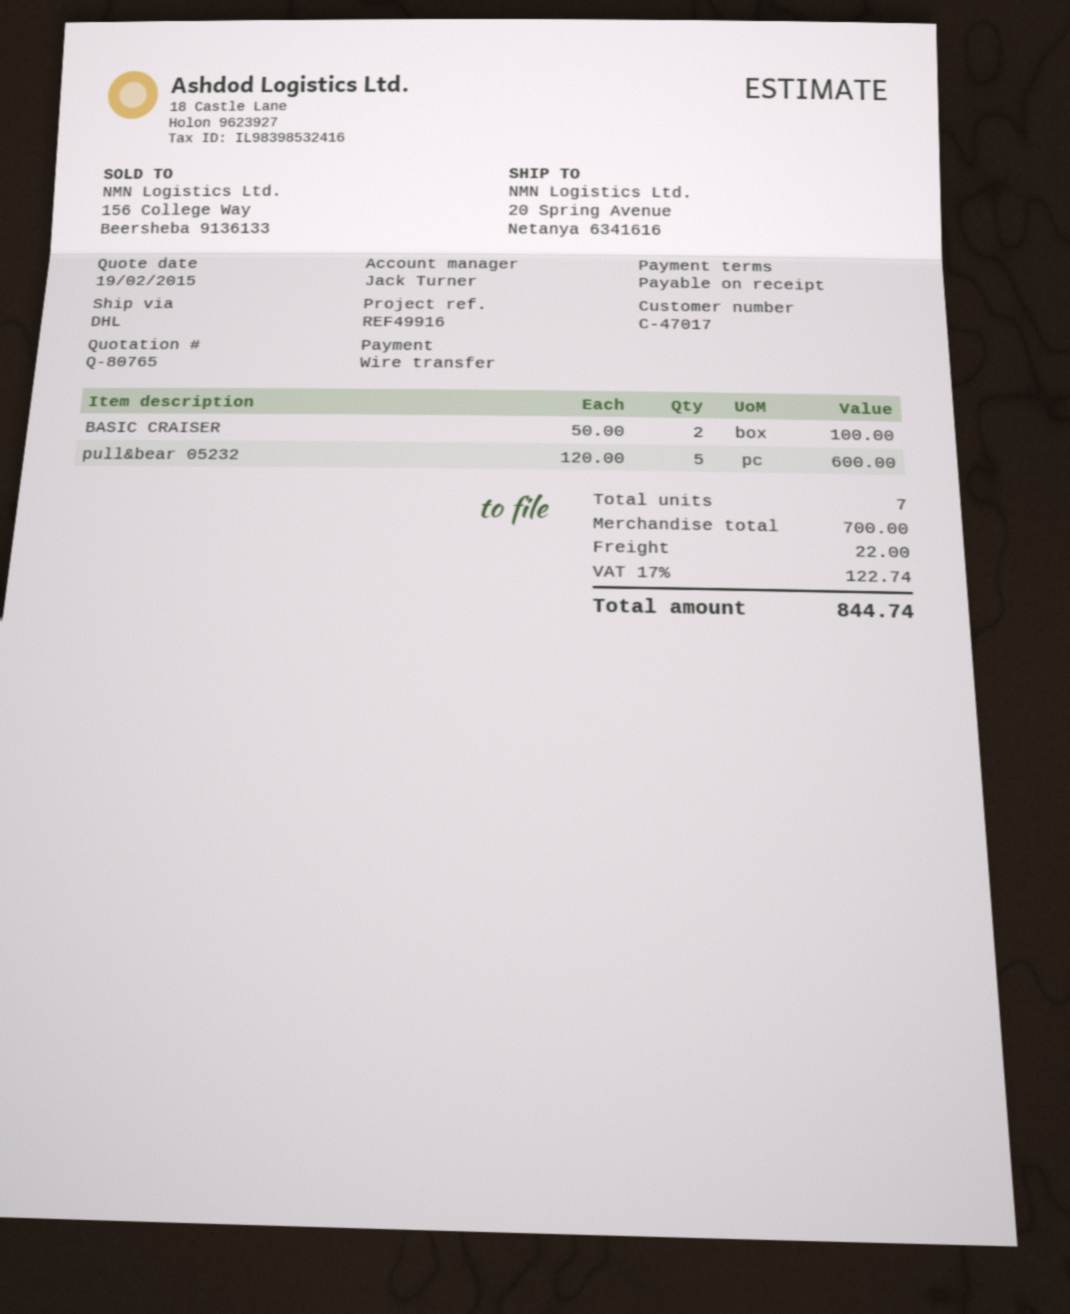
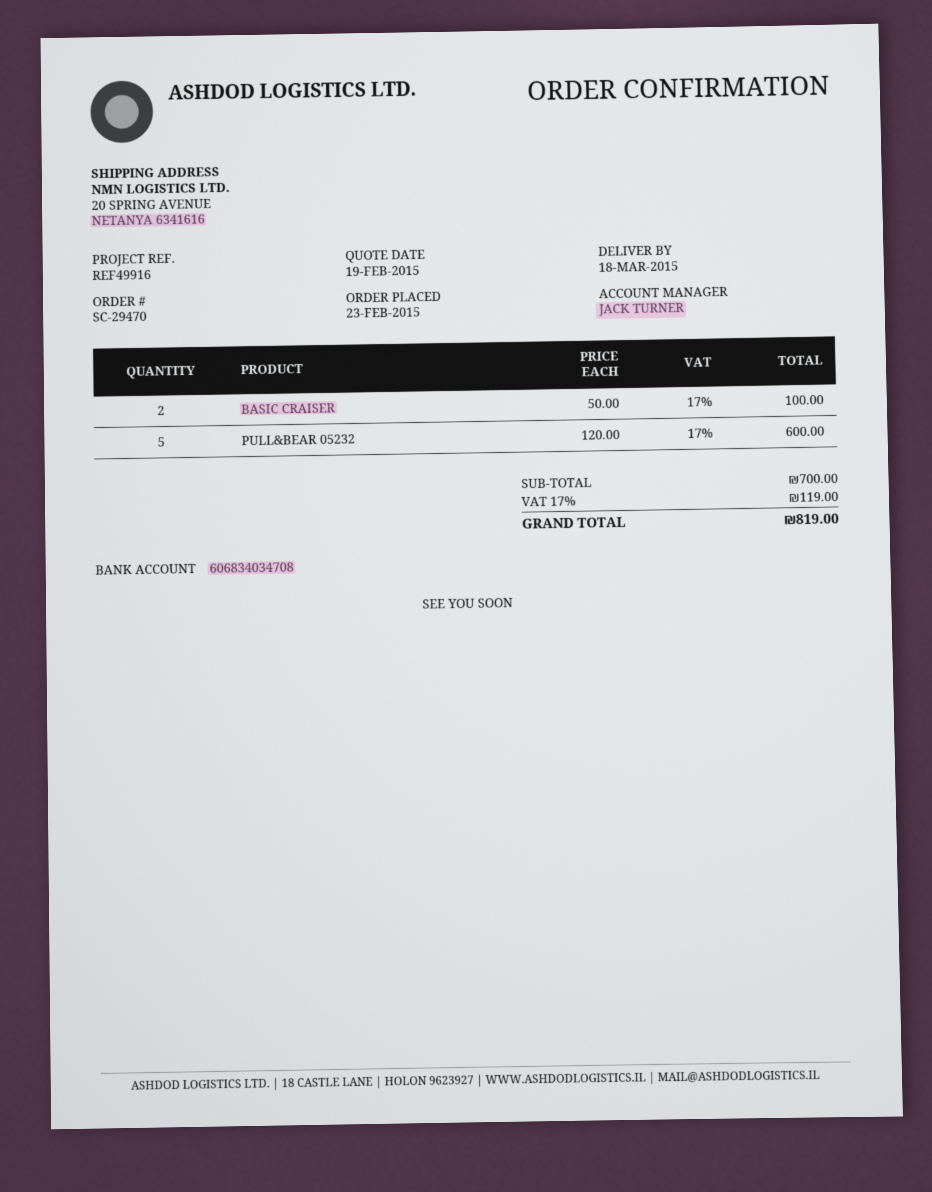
shipping: 22.00 -> none
tax: 17% = 122.74 -> 17% = 119.00
total: 844.74 -> 819.00

